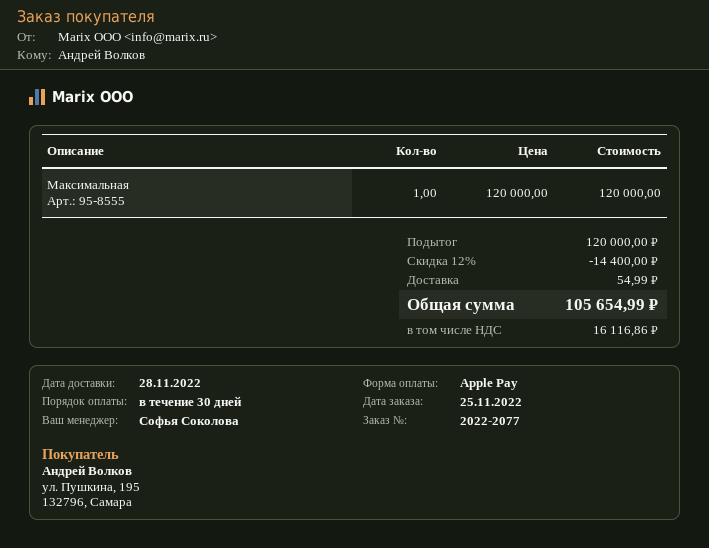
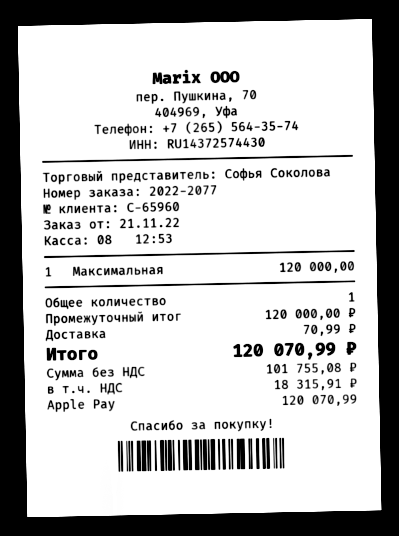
order date: 2022-11-25 -> 2022-11-21
discount: 12% = 14400.00 -> none
shipping: 54.99 -> 70.99
tax: 16116.86 -> 18315.91
total: 105654.99 -> 120070.99

